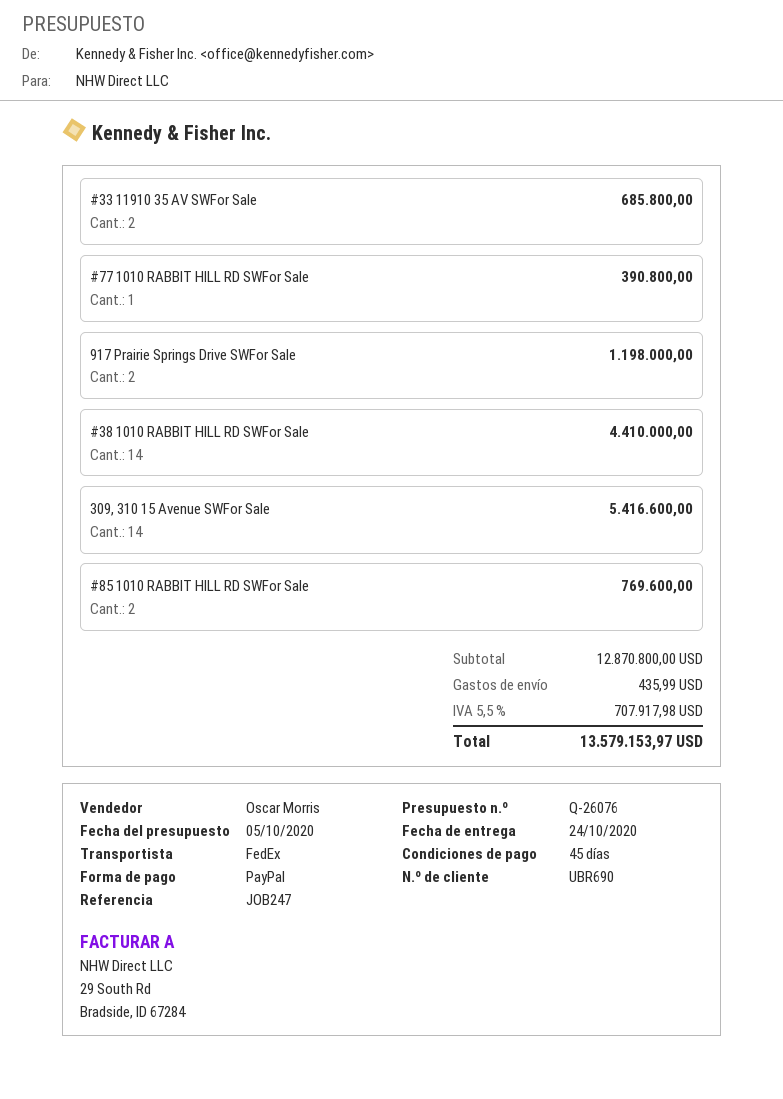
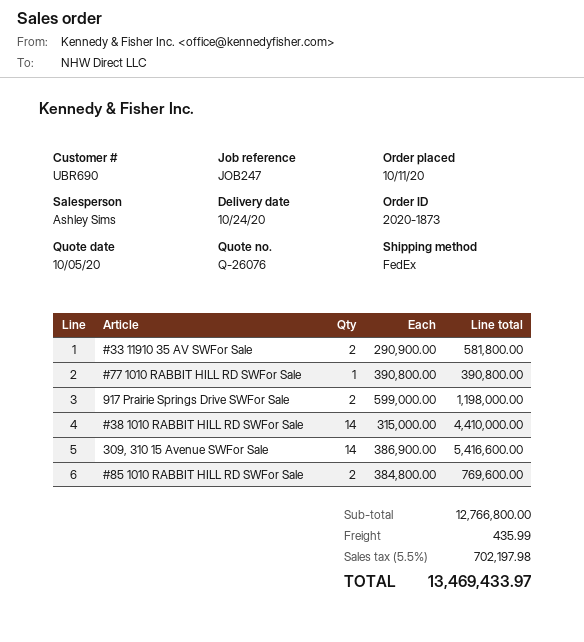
sales rep: Oscar Morris -> Ashley Sims
#33 11910 35 AV SWFor Sale: 2 for 685800.00 -> 2 for 581800.00
subtotal: 12870800.00 -> 12766800.00
tax: 5.5% = 707917.98 -> 5.5% = 702197.98
total: 13579153.97 -> 13469433.97

